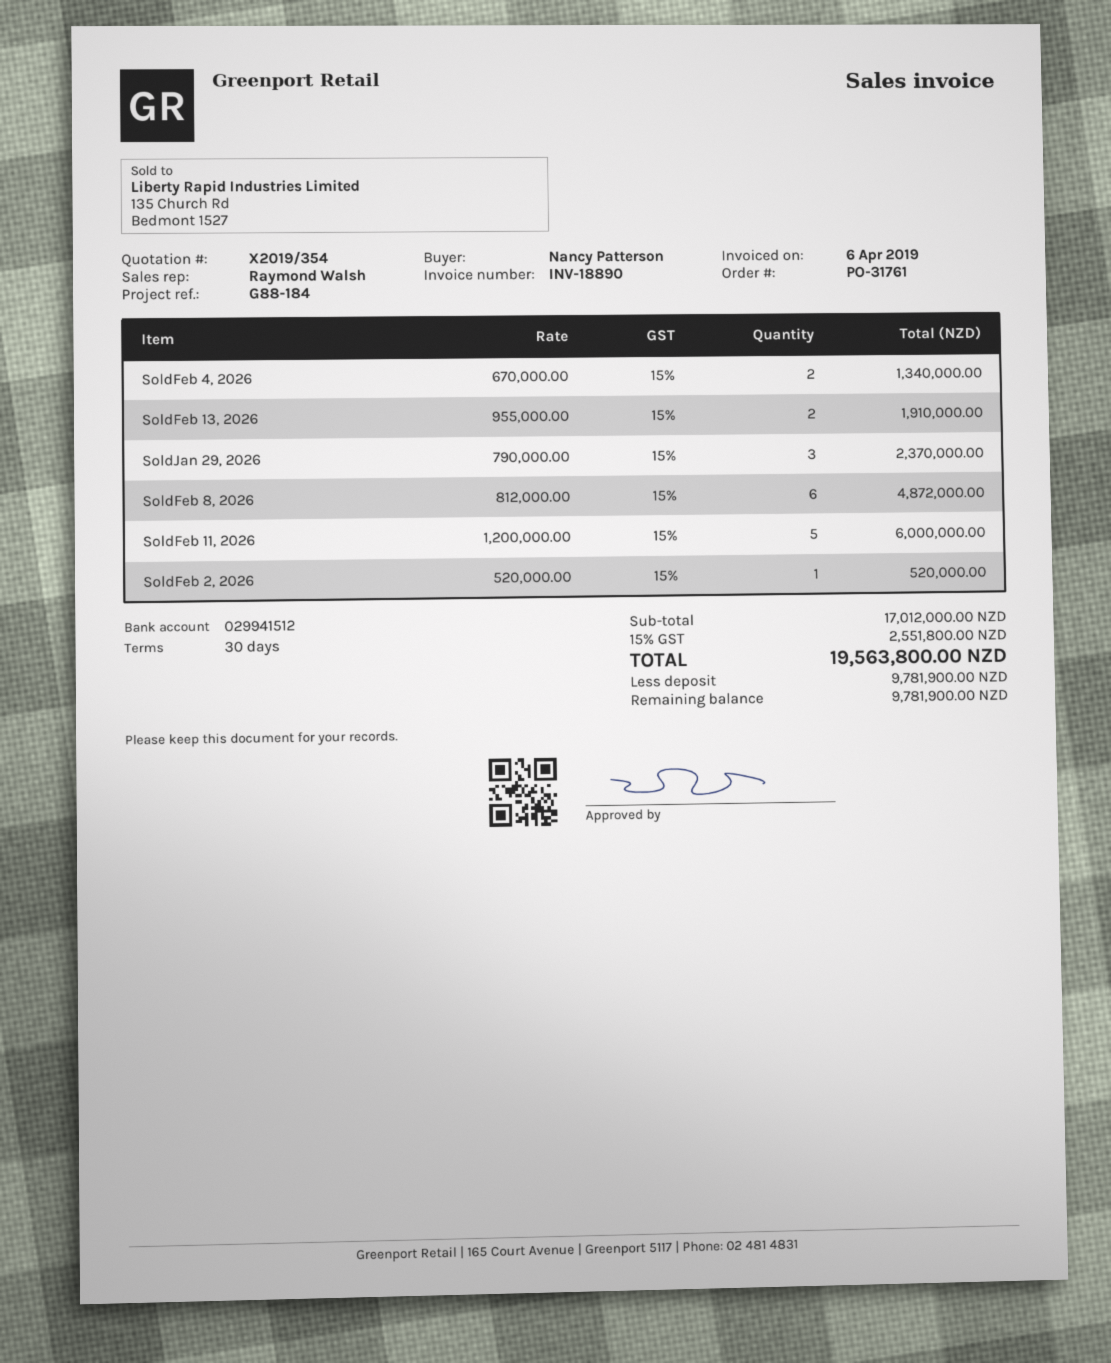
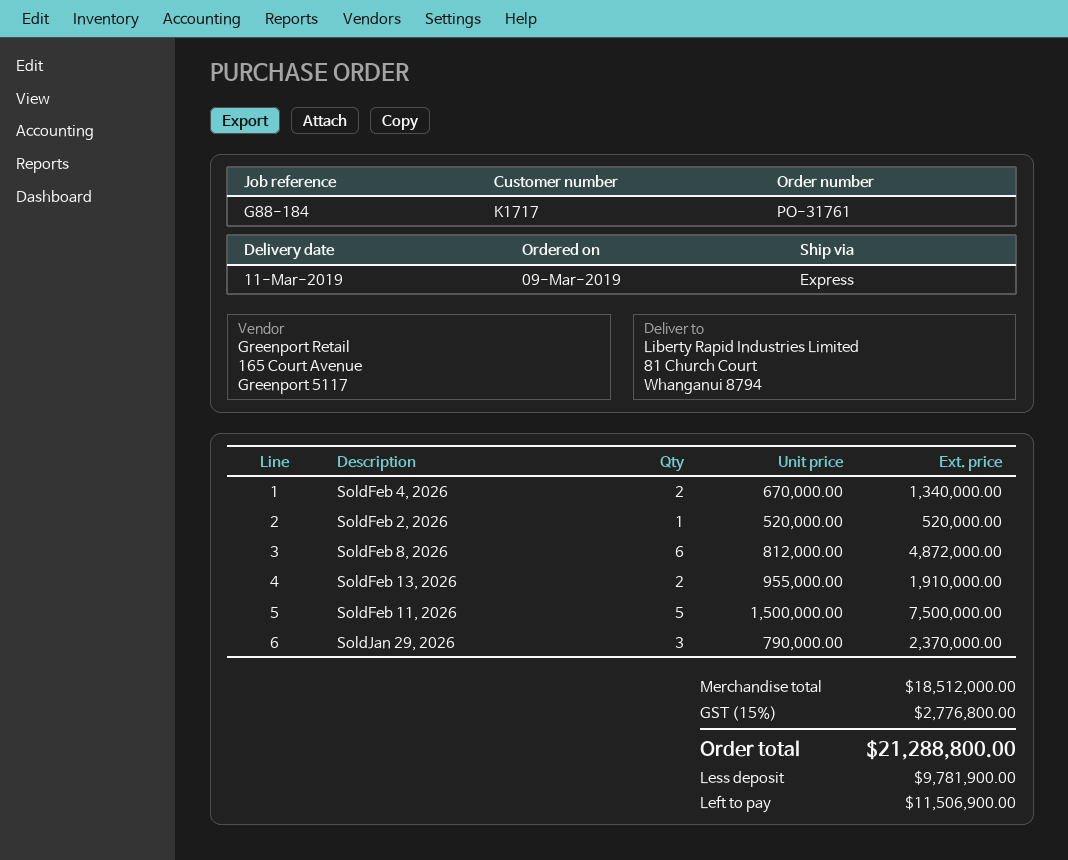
SoldFeb 11, 2026: 5 x 1200000.00 = 6000000.00 -> 5 x 1500000.00 = 7500000.00
subtotal: 17012000.00 -> 18512000.00
tax: 15% = 2551800.00 -> 15% = 2776800.00
total: 19563800.00 -> 21288800.00
balance: 9781900.00 -> 11506900.00

